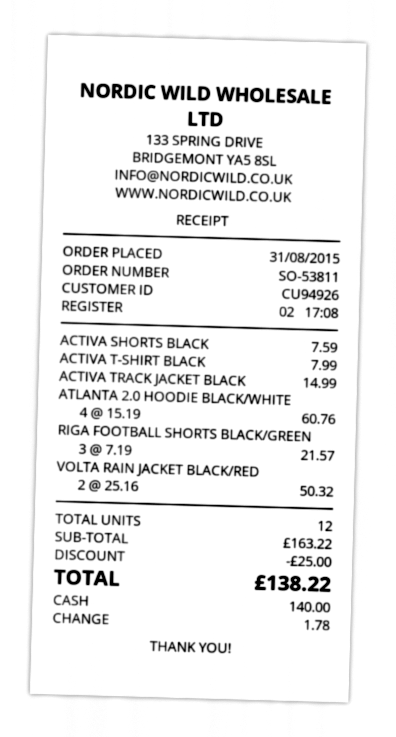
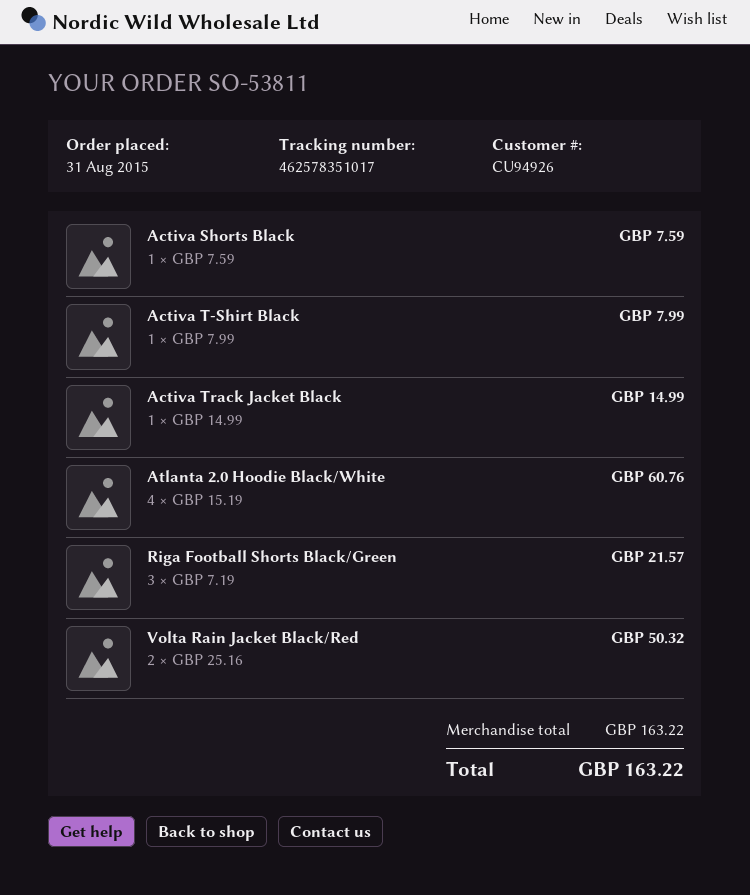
discount: 25.00 -> none
total: 138.22 -> 163.22

